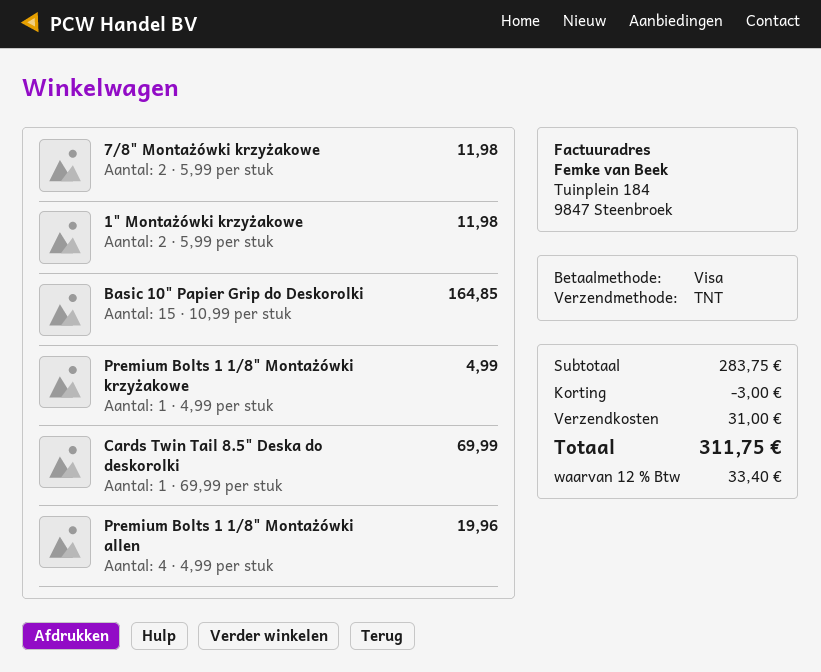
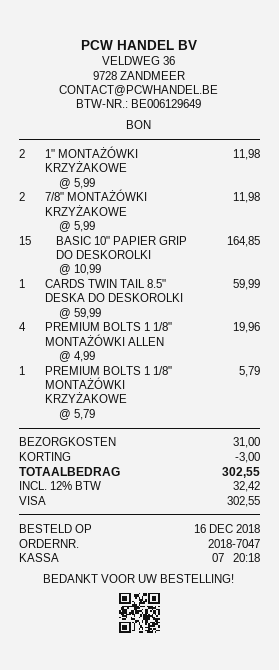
Premium Bolts 1 1/8" Montażówki krzyżakowe: 1 x 4.99 = 4.99 -> 1 x 5.79 = 5.79
Cards Twin Tail 8.5" Deska do deskorolki: 1 x 69.99 = 69.99 -> 1 x 59.99 = 59.99
tax: 12% = 33.40 -> 12% = 32.42
total: 311.75 -> 302.55

